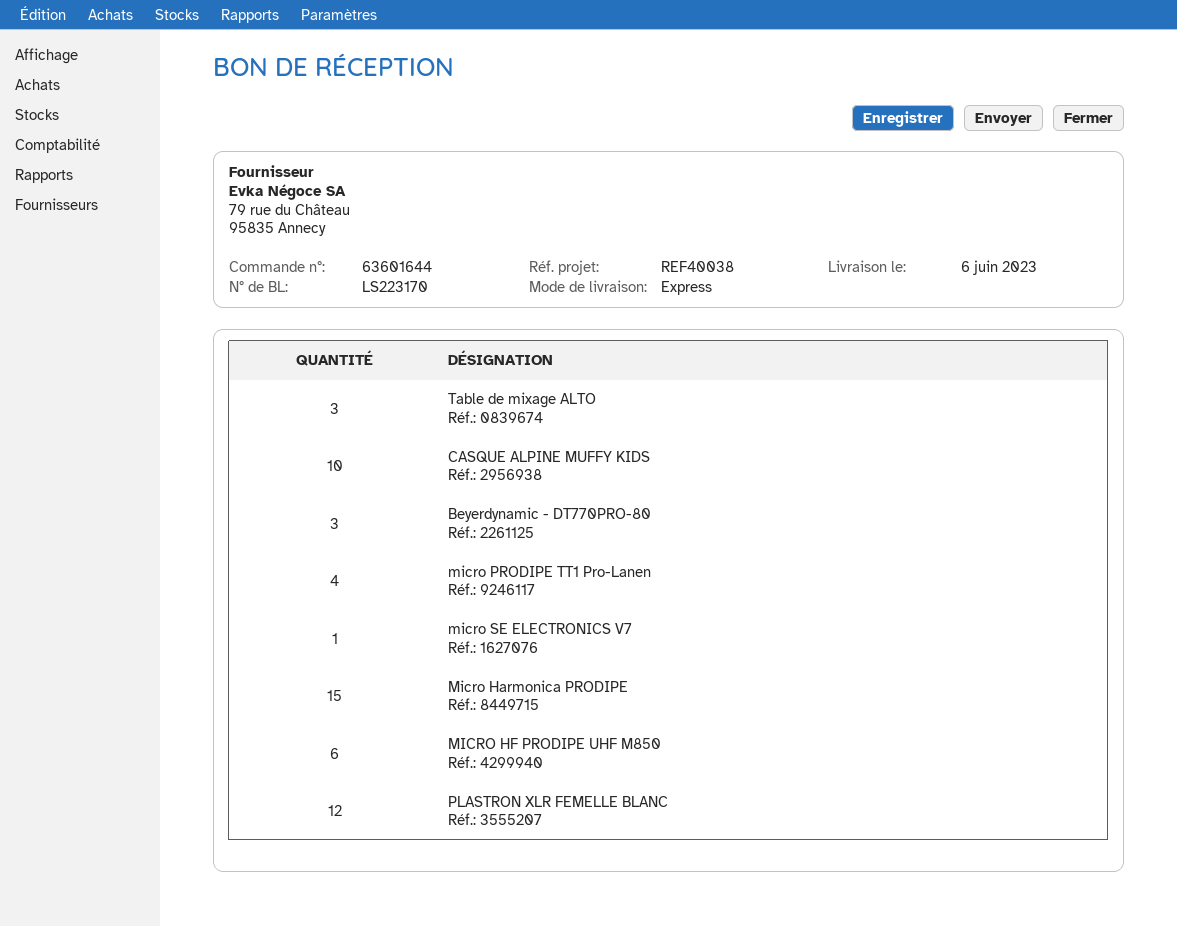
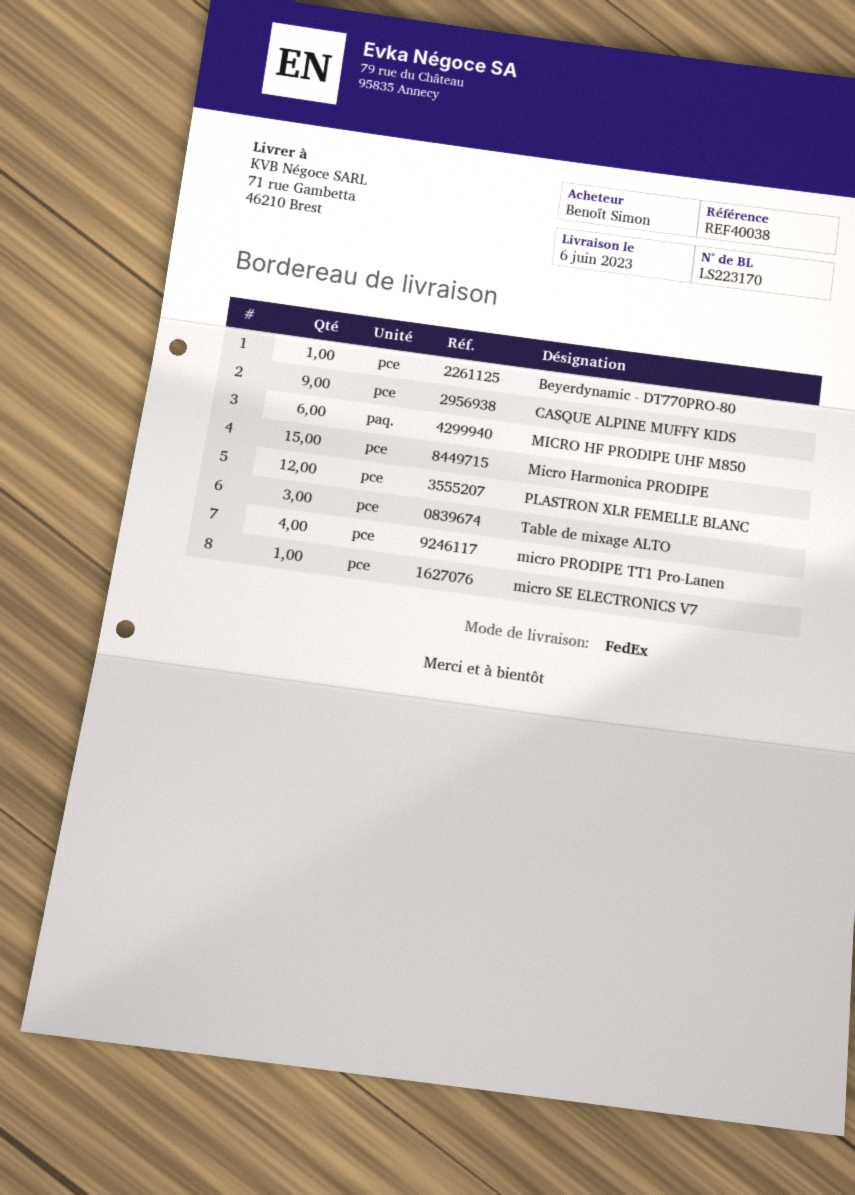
shipping method: express -> FedEx
CASQUE ALPINE MUFFY KIDS: 10 -> 9
Beyerdynamic - DT770PRO-80: 3 -> 1

